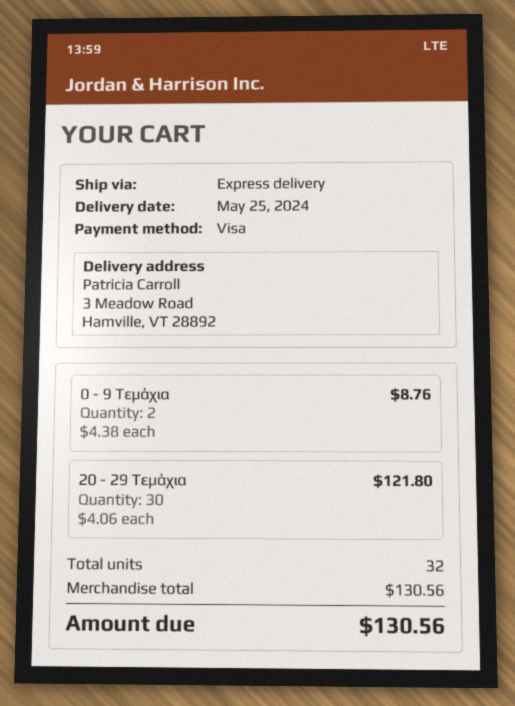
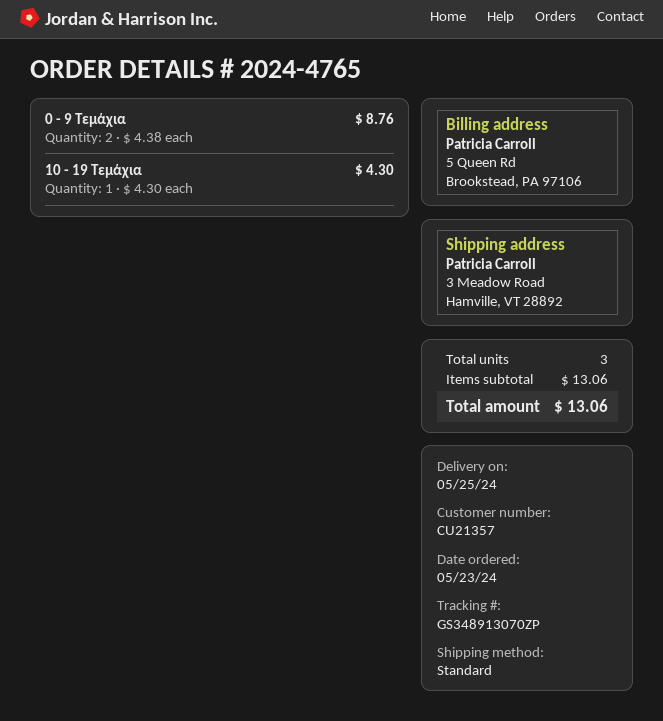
shipping method: express -> standard
20 - 29 Τεμάχια: 30 x 4.06 = 121.80 -> none
10 - 19 Τεμάχια: none -> 1 x 4.30 = 4.30
total quantity: 32 -> 3
subtotal: 130.56 -> 13.06
total: 130.56 -> 13.06

